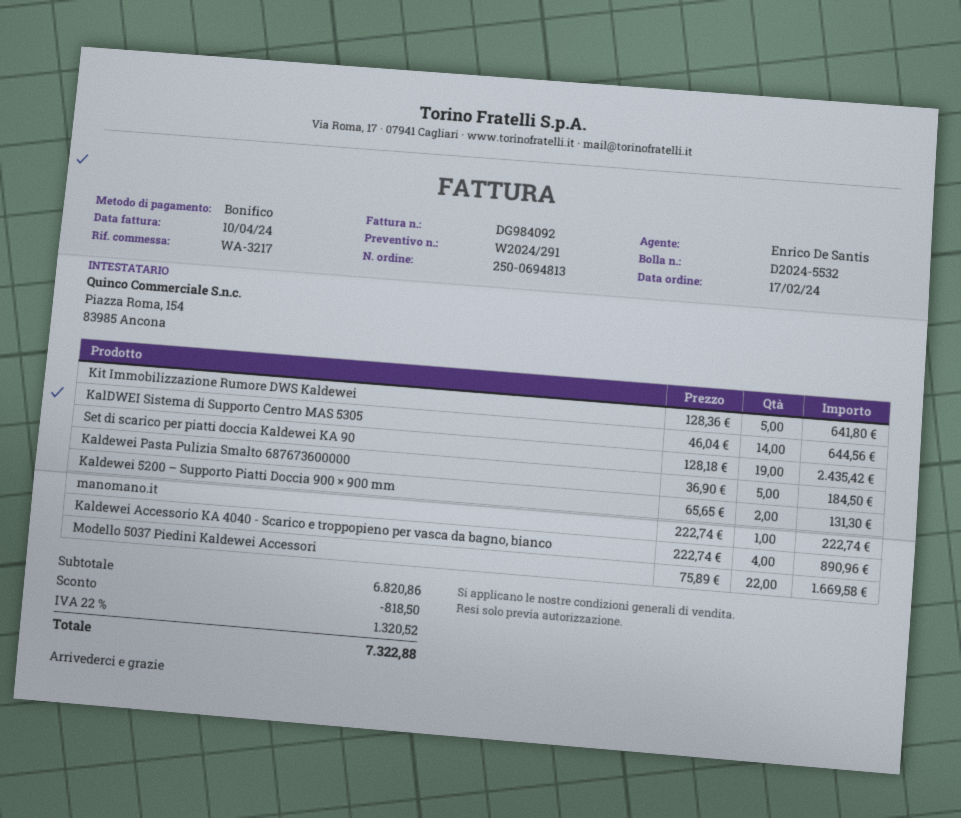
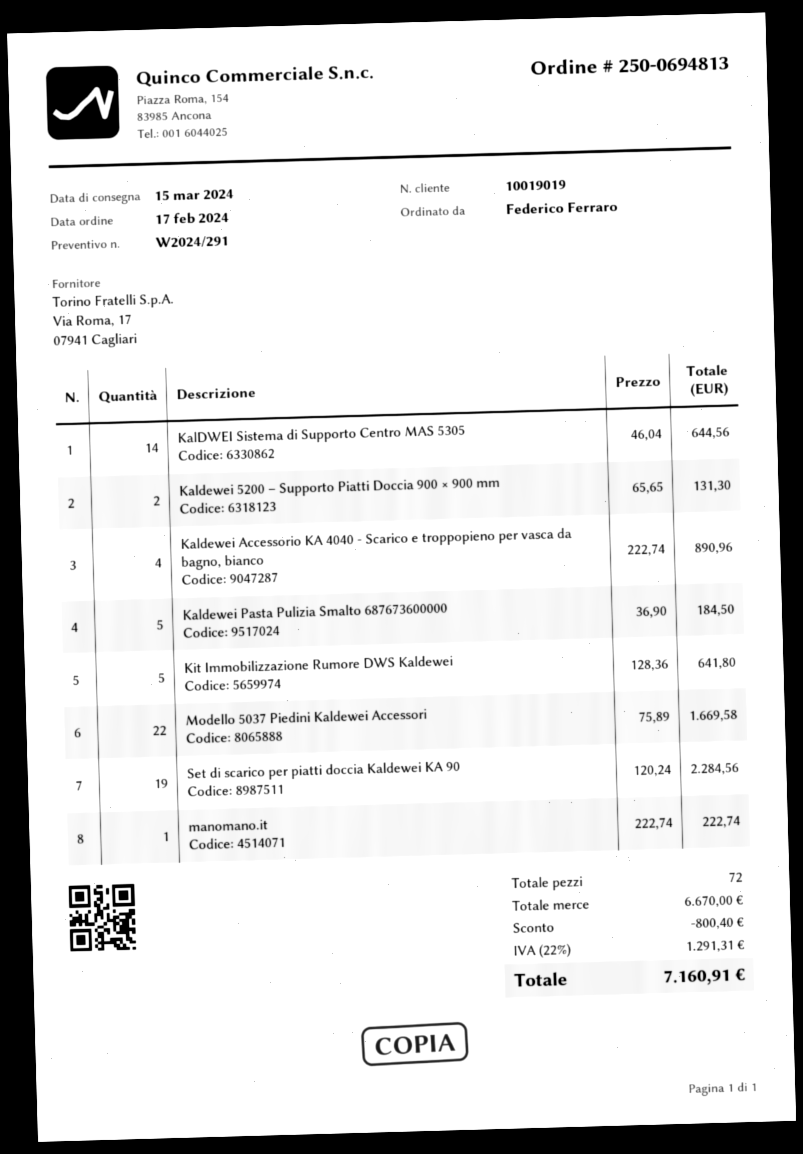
Set di scarico per piatti doccia Kaldewei KA 90: 19 x 128.18 = 2435.42 -> 19 x 120.24 = 2284.56
subtotal: 6820.86 -> 6670.00
discount: 818.50 -> 800.40
tax: 22% = 1320.52 -> 22% = 1291.31
total: 7322.88 -> 7160.91

